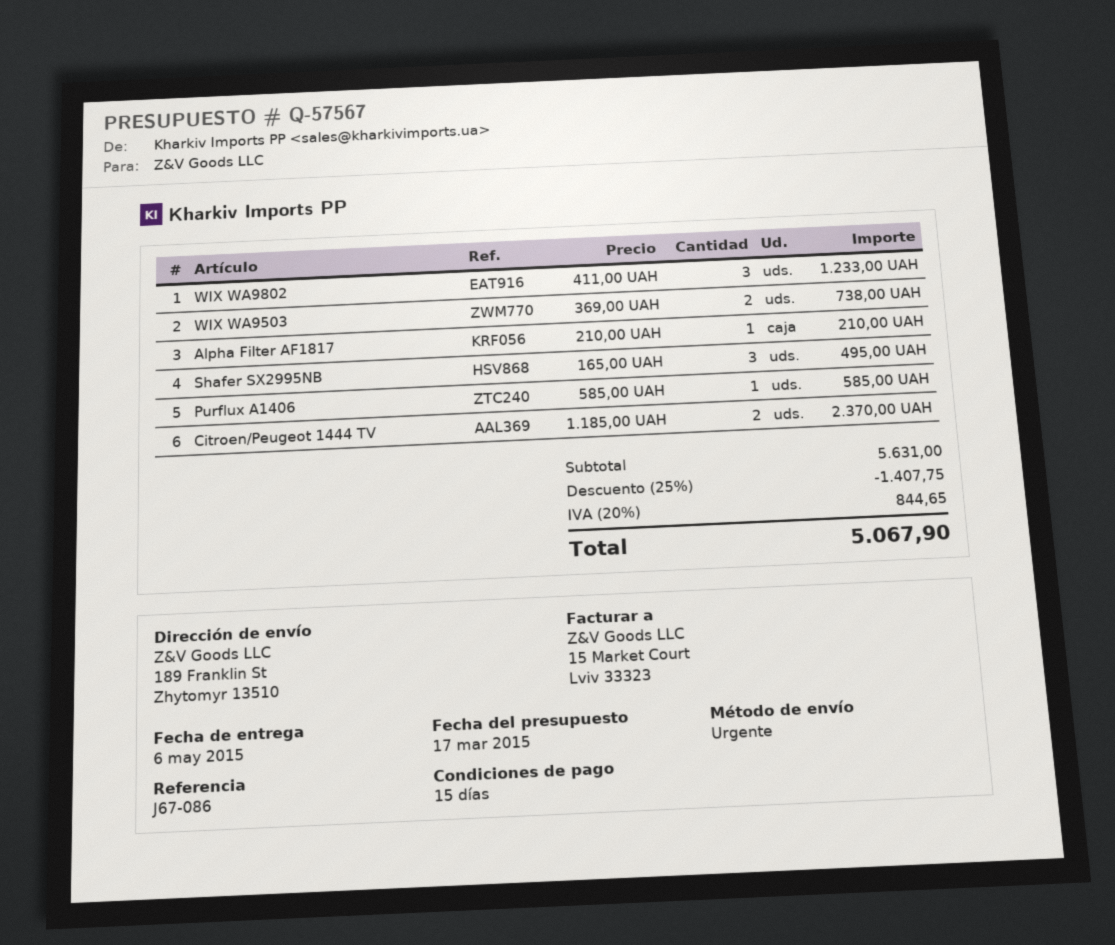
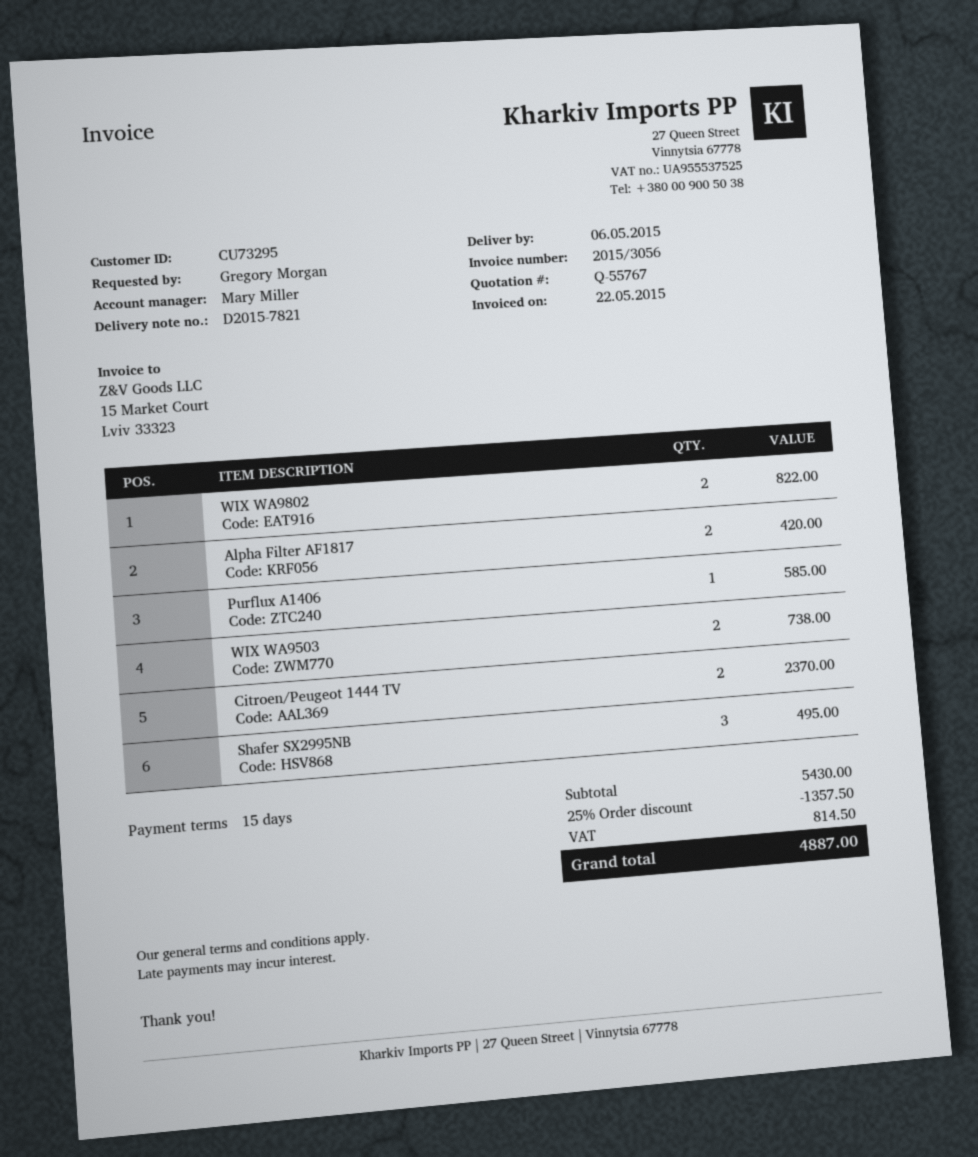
quote number: Q-57567 -> Q-55767
WIX WA9802: 3 for 1233.00 -> 2 for 822.00
Alpha Filter AF1817: 1 for 210.00 -> 2 for 420.00
subtotal: 5631.00 -> 5430.00
discount: 25% = 1407.75 -> 25% = 1357.50
tax: 844.65 -> 814.50
total: 5067.90 -> 4887.00

